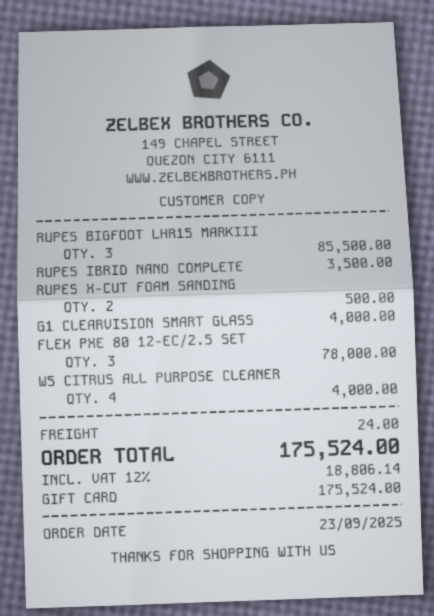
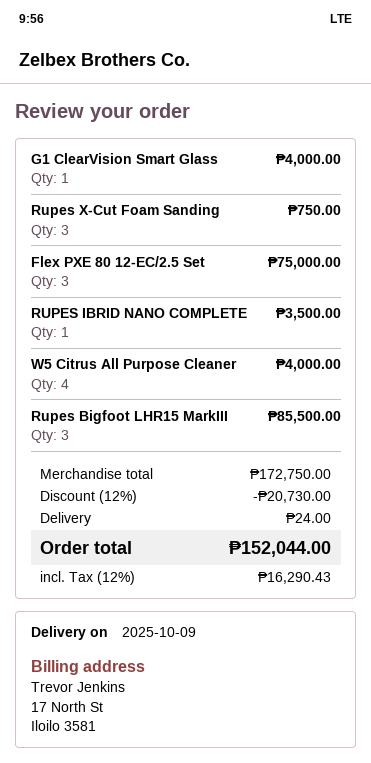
RUPES X-CUT FOAM SANDING: 2 for 500.00 -> 3 for 750.00
FLEX PXE 80 12-EC/2.5 SET: 3 for 78000.00 -> 3 for 75000.00
discount: none -> 12% = 20730.00
tax: 12% = 18806.14 -> 12% = 16290.43
total: 175524.00 -> 152044.00

